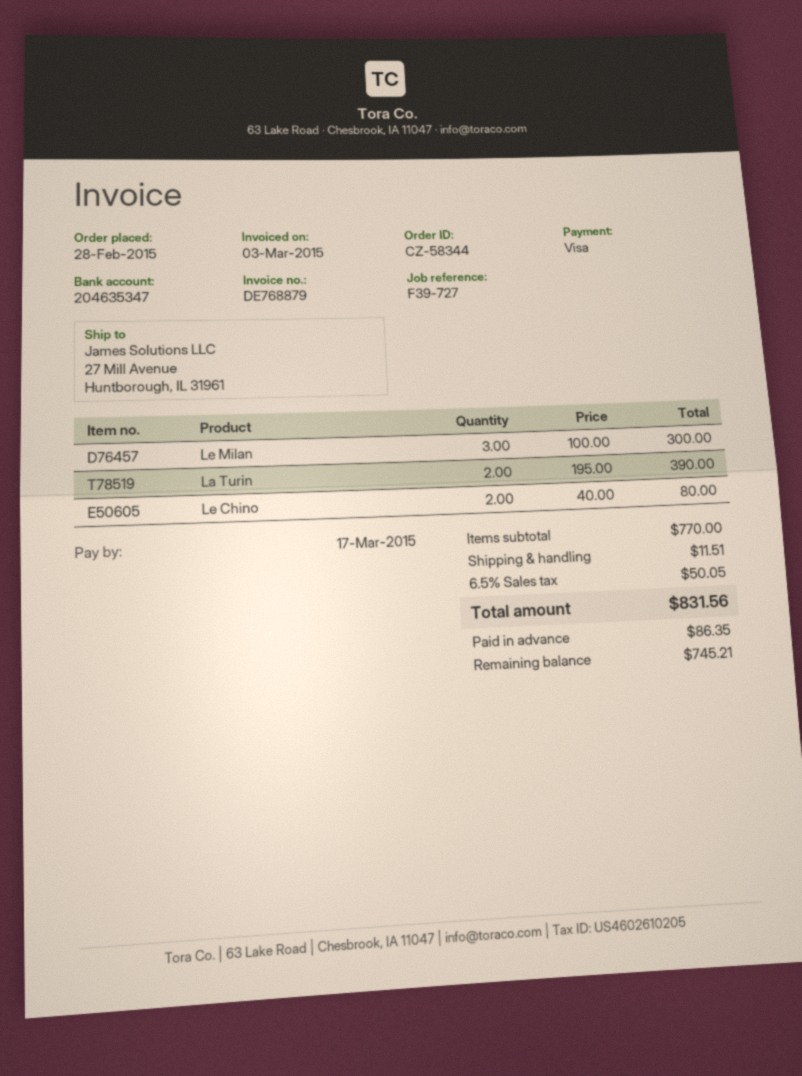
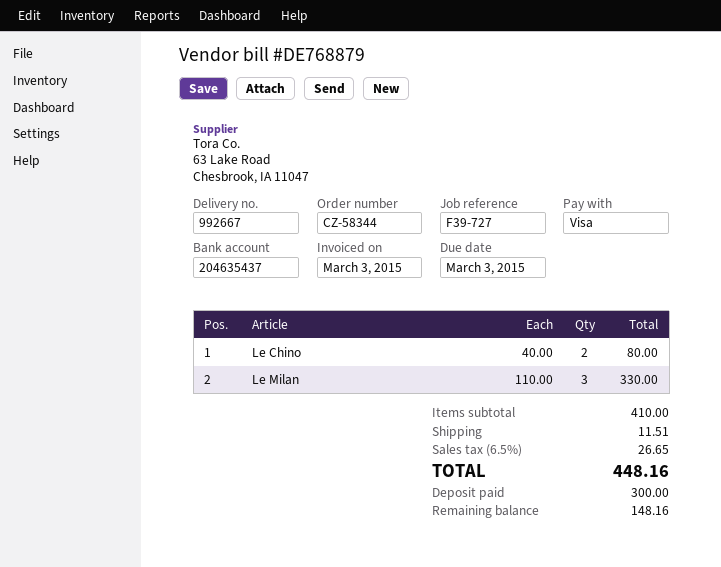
due date: 2015-03-17 -> 2015-03-03
bank account: 204635347 -> 204635437
Le Milan: 3 x 100.00 = 300.00 -> 3 x 110.00 = 330.00
La Turin: 2 x 195.00 = 390.00 -> none
subtotal: 770.00 -> 410.00
tax: 6.5% = 50.05 -> 6.5% = 26.65
total: 831.56 -> 448.16
deposit: 86.35 -> 300.00
balance: 745.21 -> 148.16

